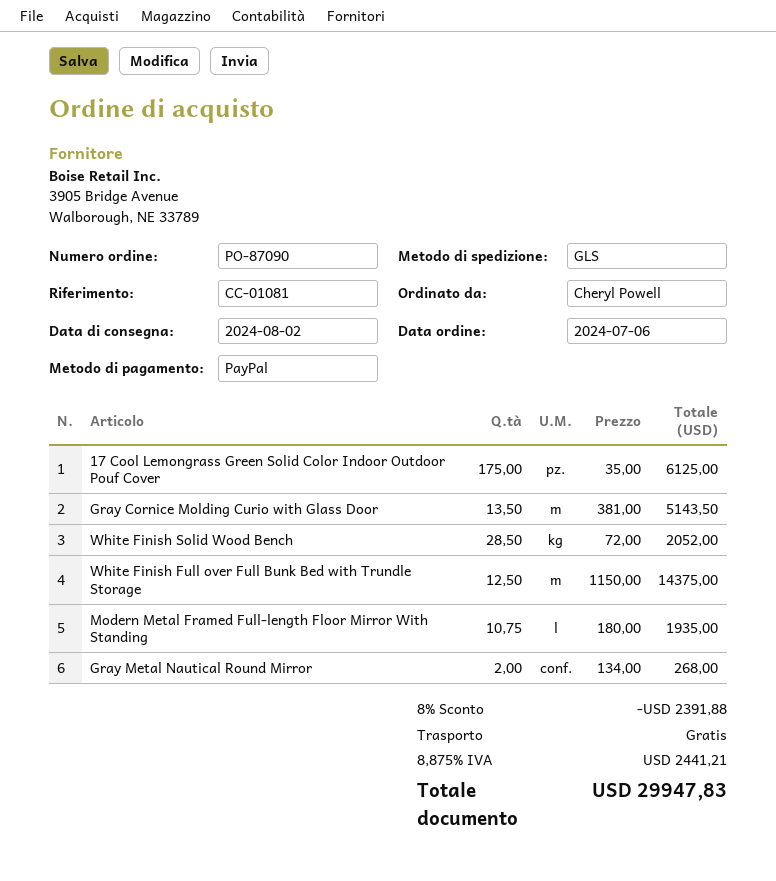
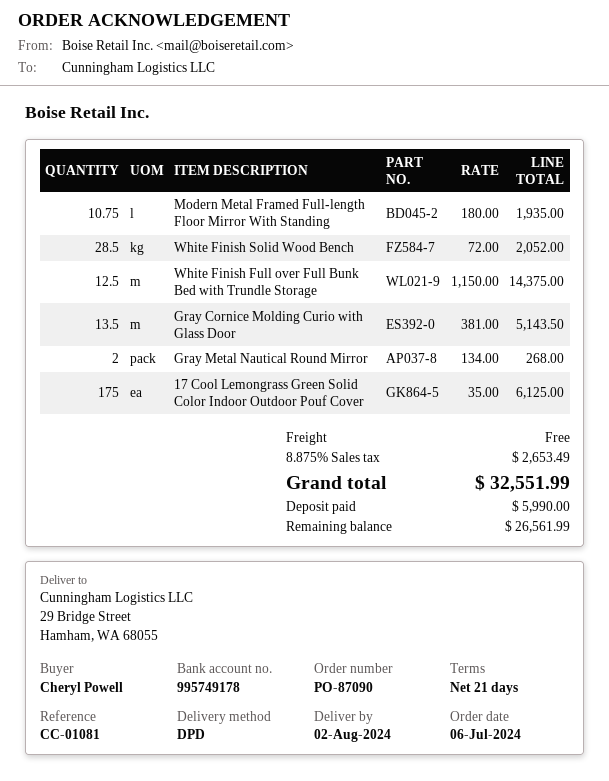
shipping method: GLS -> DPD
discount: 8% = 2391.88 -> none
tax: 8.875% = 2441.21 -> 8.875% = 2653.49
total: 29947.83 -> 32551.99

